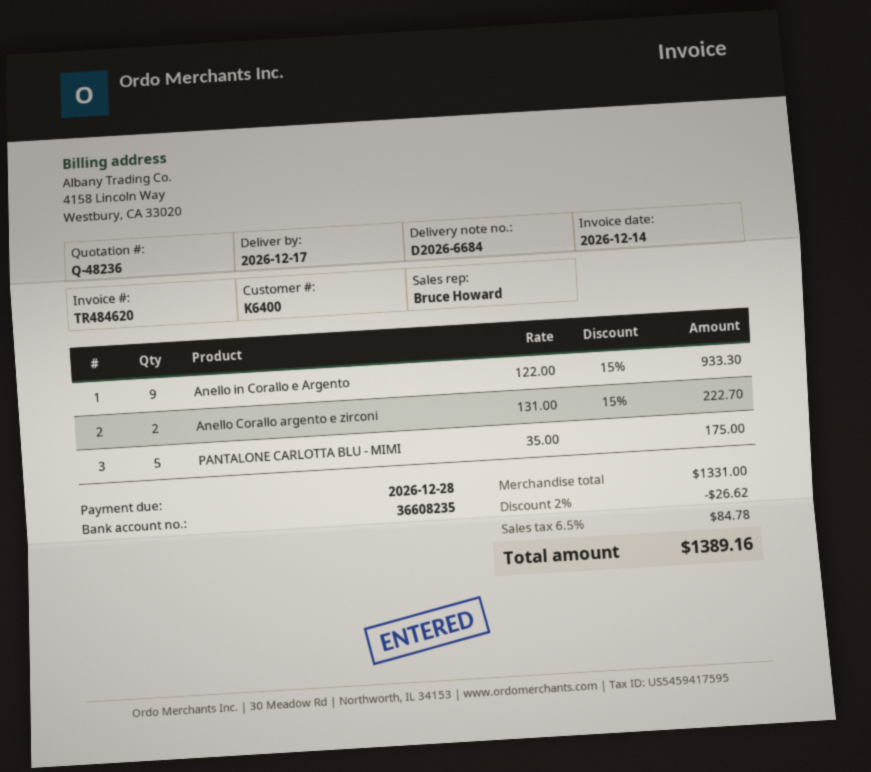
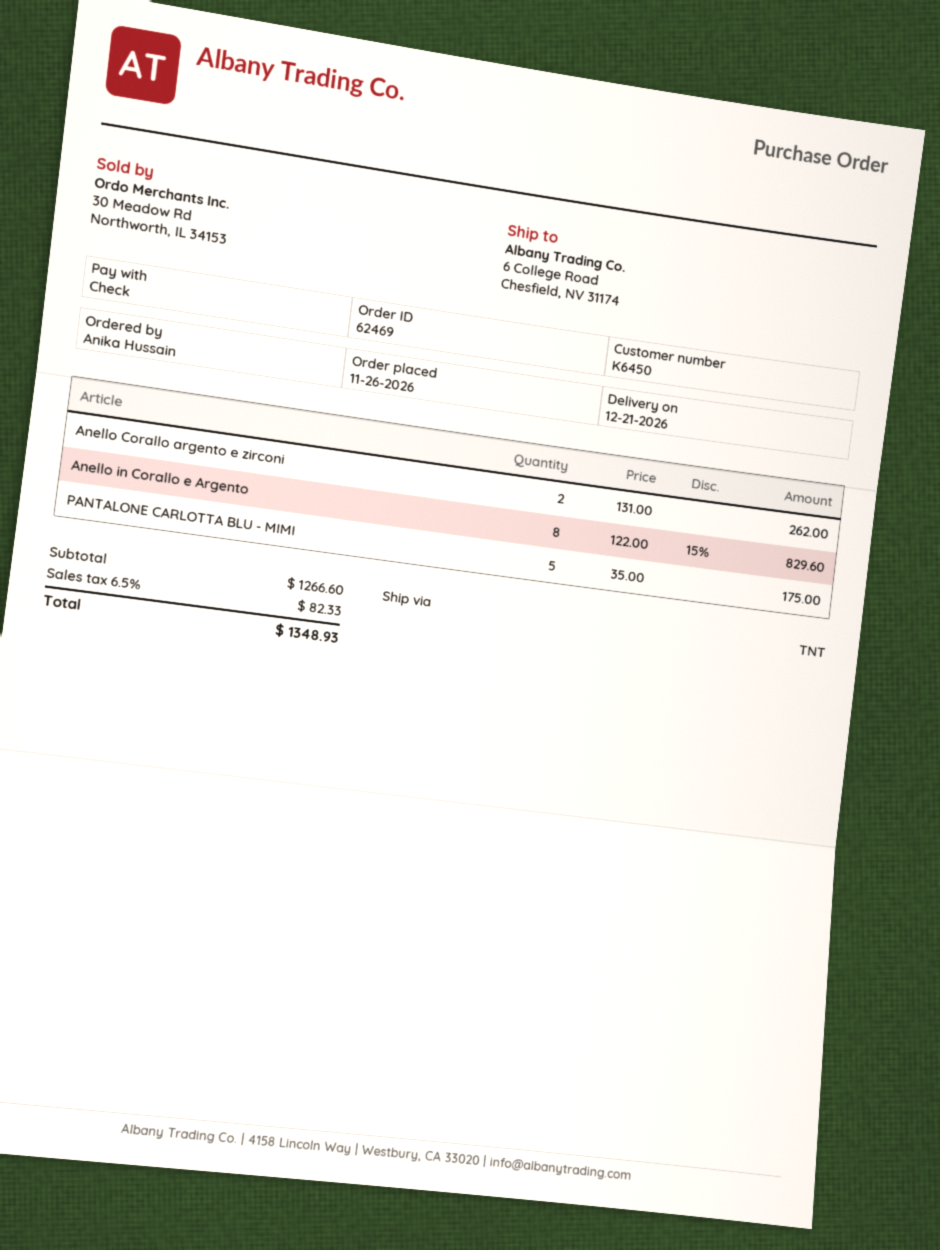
delivery date: 2026-12-17 -> 2026-12-21
customer number: K6400 -> K6450
Anello in Corallo e Argento: 9 x 122.00 - 15% = 933.30 -> 8 x 122.00 - 15% = 829.60
Anello Corallo argento e zirconi: 2 x 131.00 - 15% = 222.70 -> 2 x 131.00 = 262.00
subtotal: 1331.00 -> 1266.60
discount: 2% = 26.62 -> none
tax: 6.5% = 84.78 -> 6.5% = 82.33
total: 1389.16 -> 1348.93

